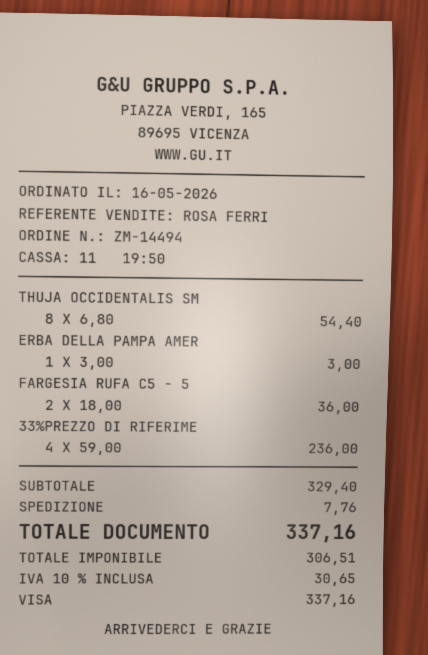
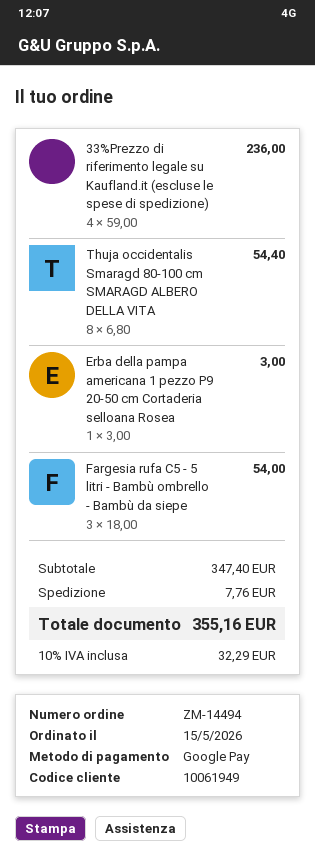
order date: 2026-05-16 -> 2026-05-15
payment method: Visa -> Google Pay
FARGESIA RUFA C5 - 5: 2 x 18.00 = 36.00 -> 3 x 18.00 = 54.00
subtotal: 329.40 -> 347.40
tax: 10% = 30.65 -> 10% = 32.29
total: 337.16 -> 355.16

